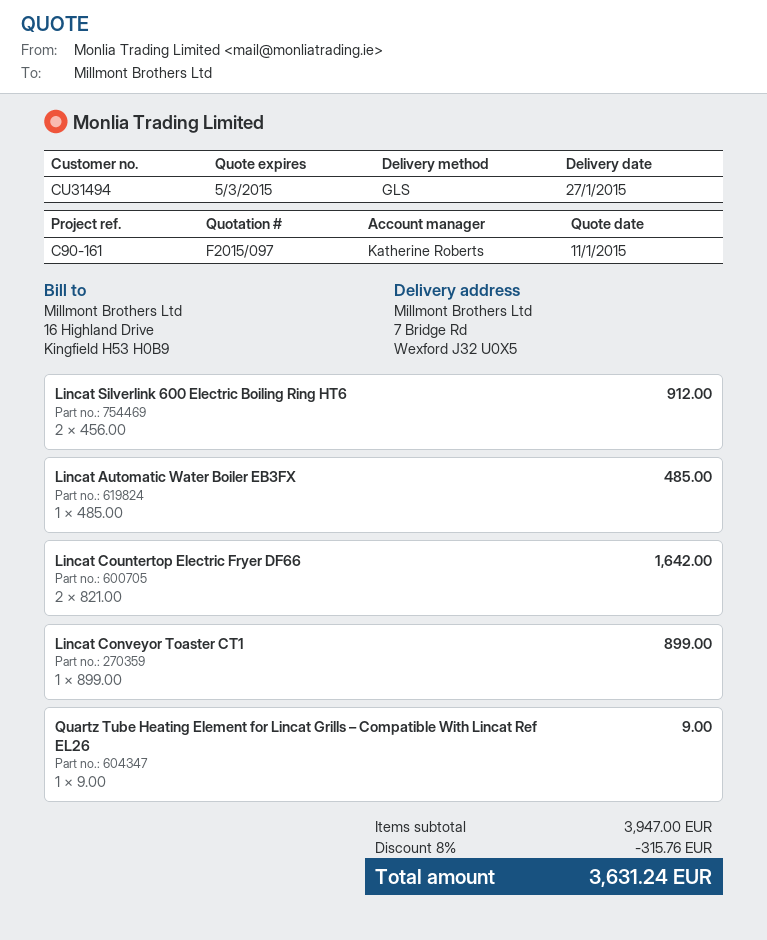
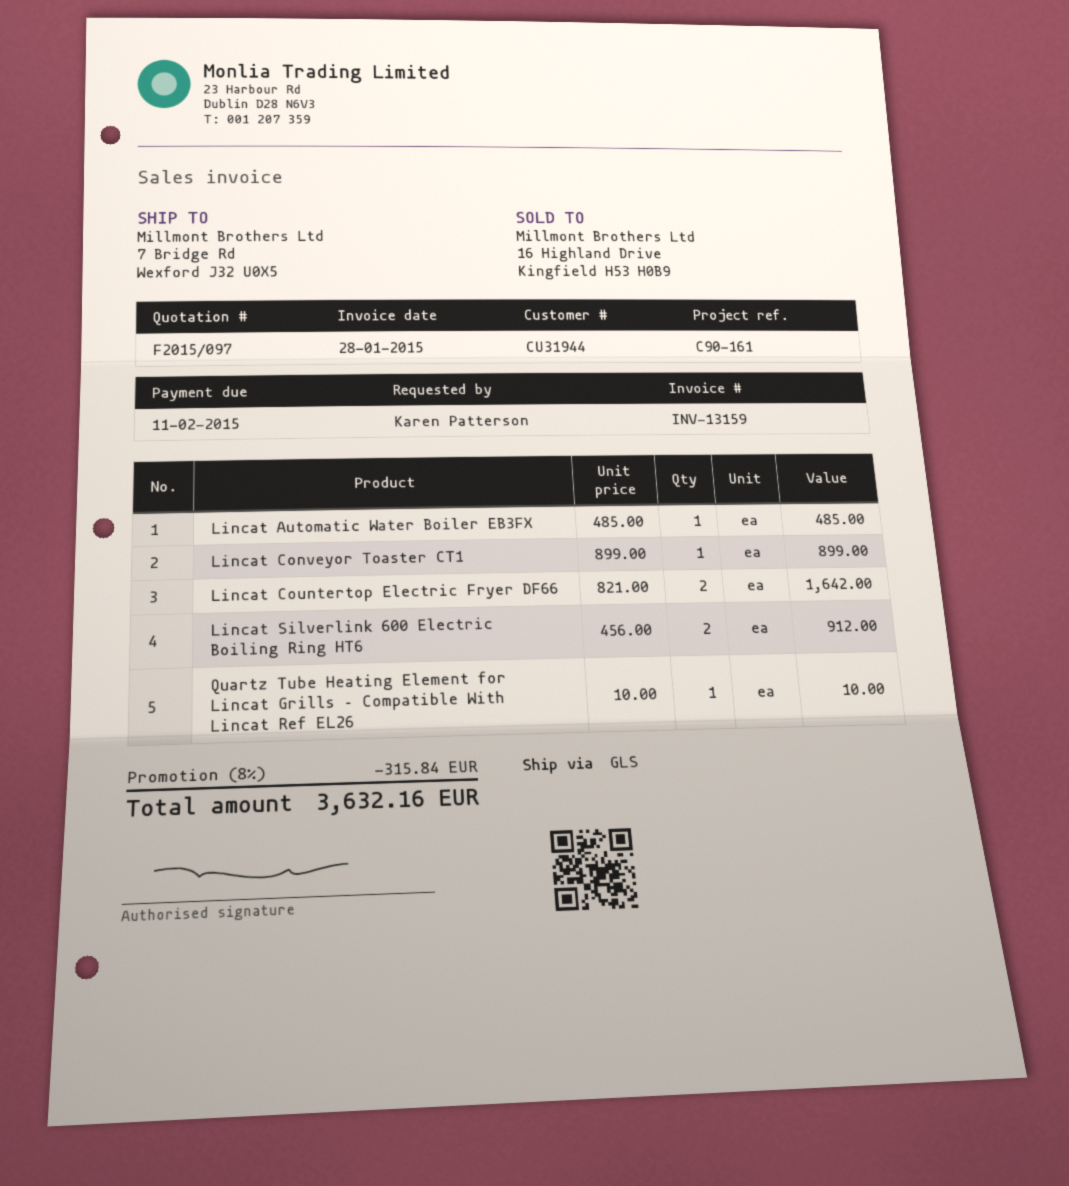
customer number: CU31494 -> CU31944
Quartz Tube Heating Element for Lincat Grills – Compatible With Lincat Ref EL26: 1 x 9.00 = 9.00 -> 1 x 10.00 = 10.00
discount: 8% = 315.76 -> 8% = 315.84
total: 3631.24 -> 3632.16

